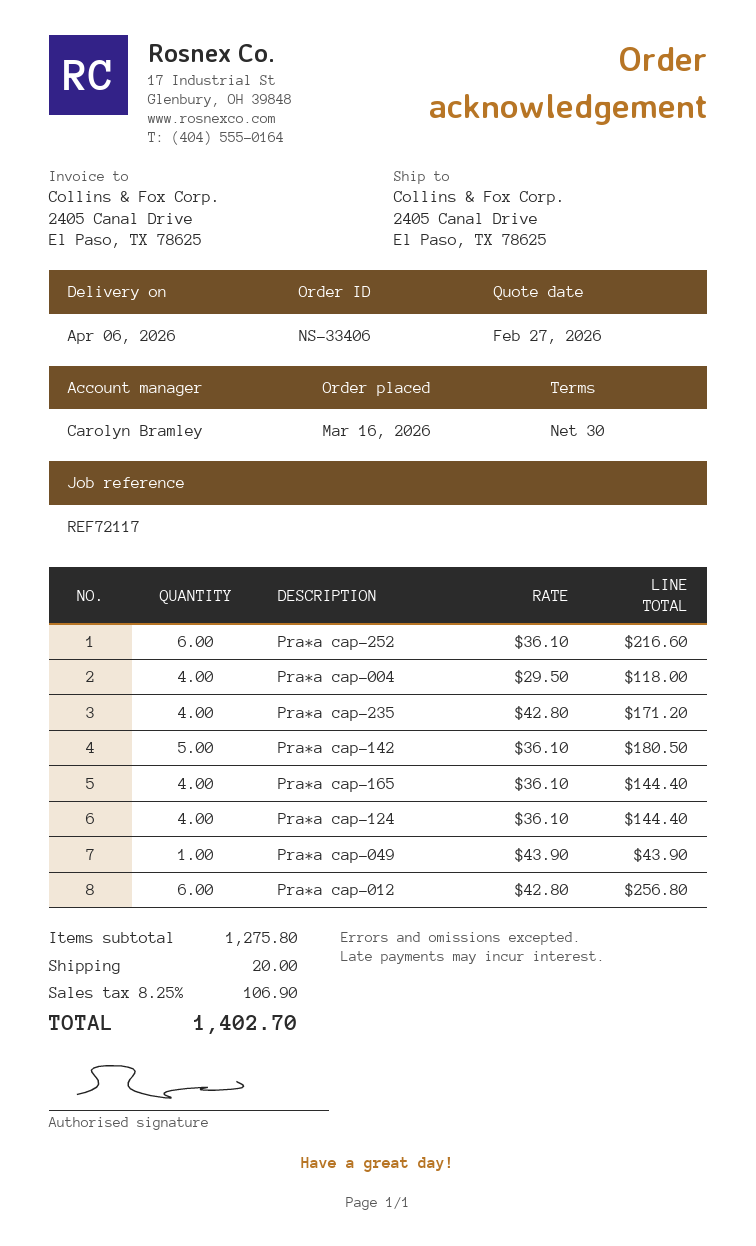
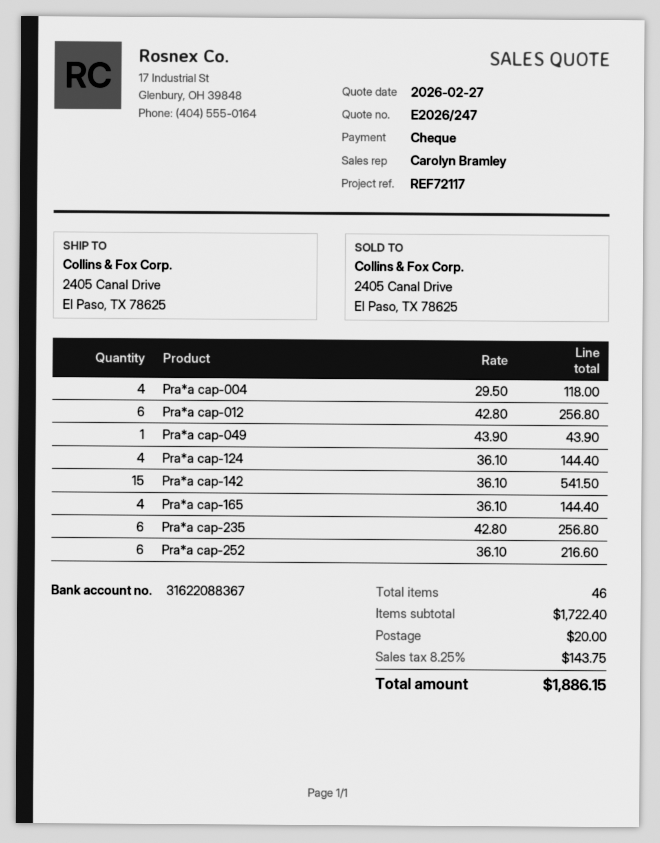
Pra*a cap-235: 4 x 42.80 = 171.20 -> 6 x 42.80 = 256.80
Pra*a cap-142: 5 x 36.10 = 180.50 -> 15 x 36.10 = 541.50
subtotal: 1275.80 -> 1722.40
tax: 8.25% = 106.90 -> 8.25% = 143.75
total: 1402.70 -> 1886.15

